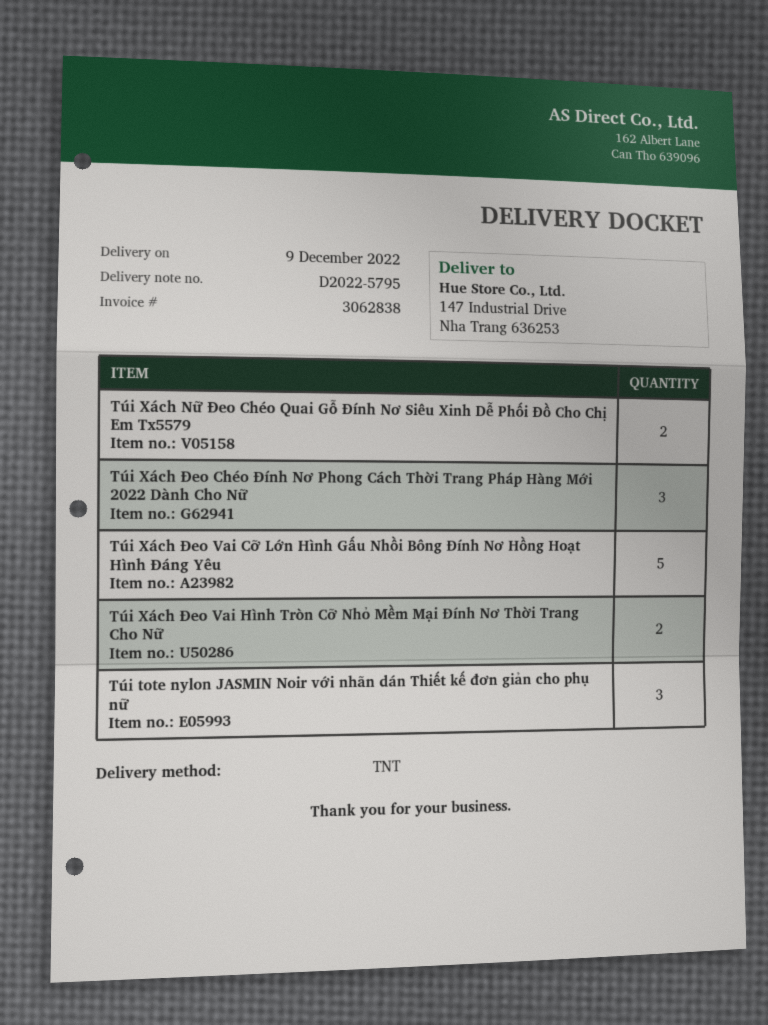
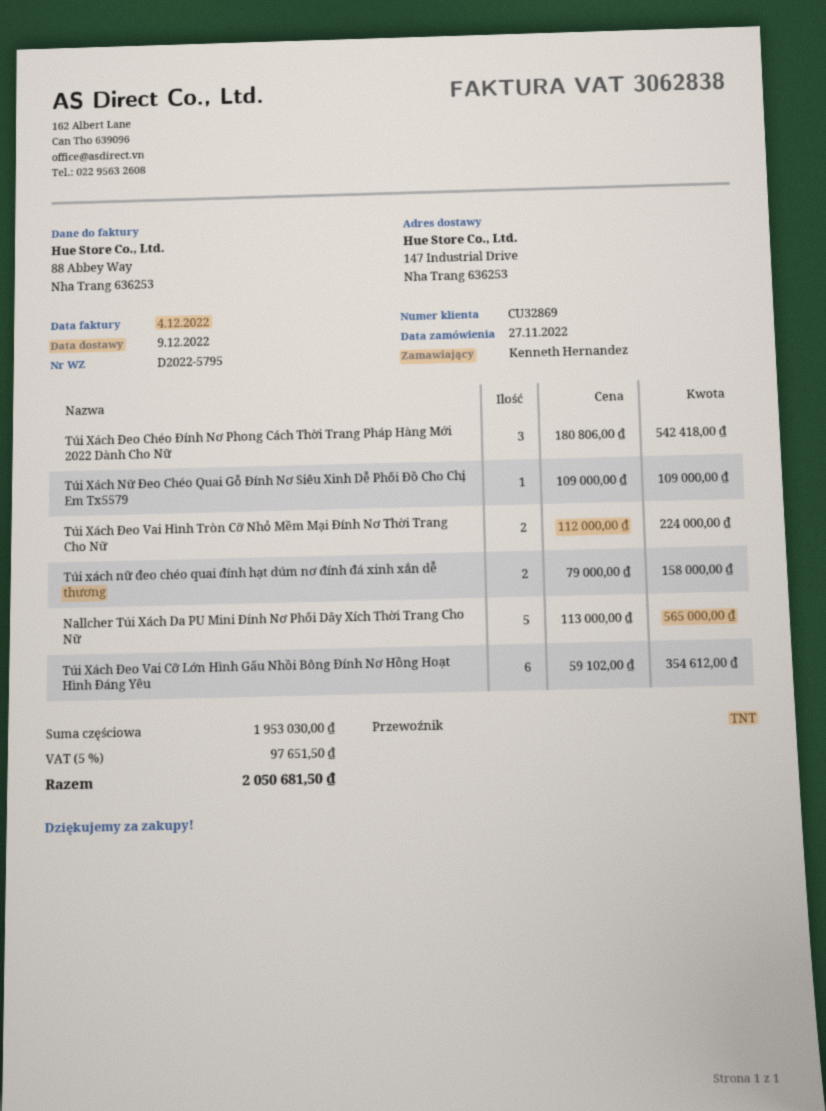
Túi Xách Nữ Đeo Chéo Quai Gỗ Đính Nơ Siêu Xinh Dễ Phối Đồ Cho Chị Em Tx5579: 2 -> 1
Túi Xách Đeo Vai Cỡ Lớn Hình Gấu Nhồi Bông Đính Nơ Hồng Hoạt Hình Đáng Yêu: 5 -> 6
Túi tote nylon JASMIN Noir với nhãn dán Thiết kế đơn giản cho phụ nữ: 3 -> none
Túi xách nữ đeo chéo quai đính hạt dúm nơ đính đá xinh xắn dễ thương: none -> 2
Nallcher Túi Xách Da PU Mini Đính Nơ Phối Dây Xích Thời Trang Cho Nữ: none -> 5

